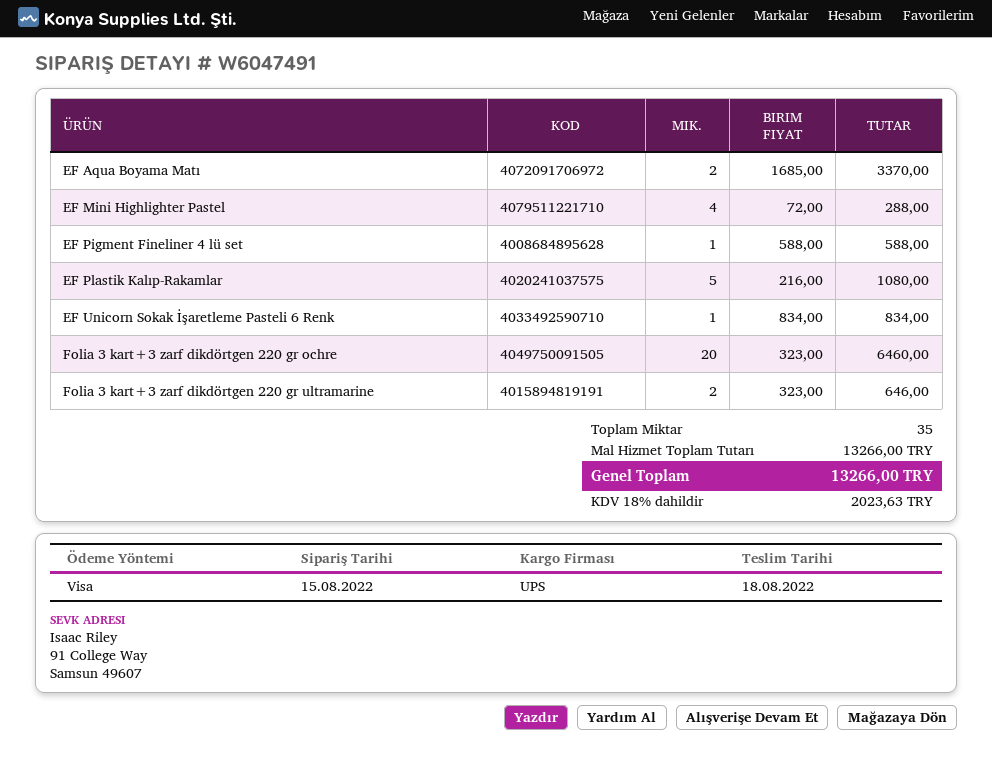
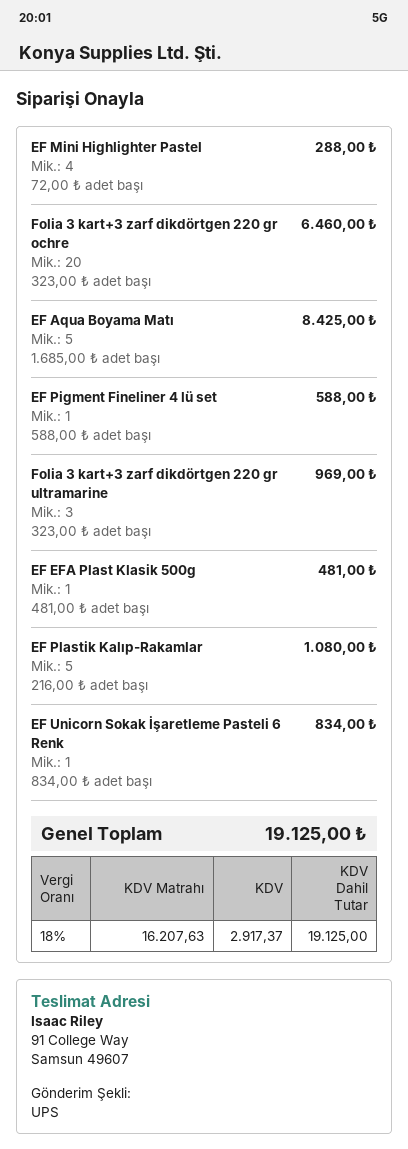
EF Aqua Boyama Matı: 2 x 1685.00 = 3370.00 -> 5 x 1685.00 = 8425.00
Folia 3 kart+3 zarf dikdörtgen 220 gr ultramarine: 2 x 323.00 = 646.00 -> 3 x 323.00 = 969.00
EF EFA Plast Klasik 500g: none -> 1 x 481.00 = 481.00
tax: 18% = 2023.63 -> 18% = 2917.37
total: 13266.00 -> 19125.00

